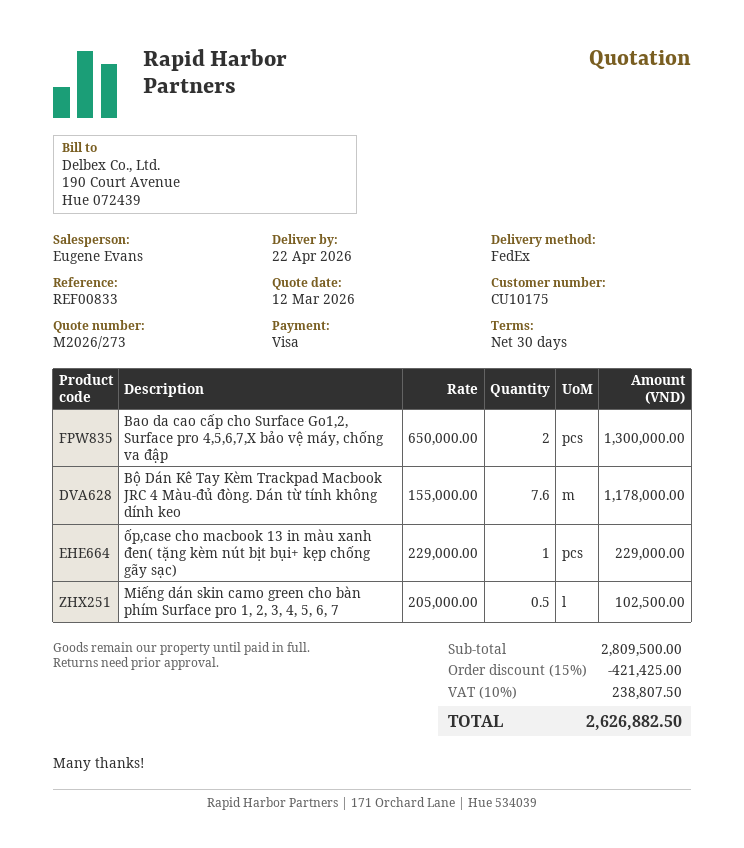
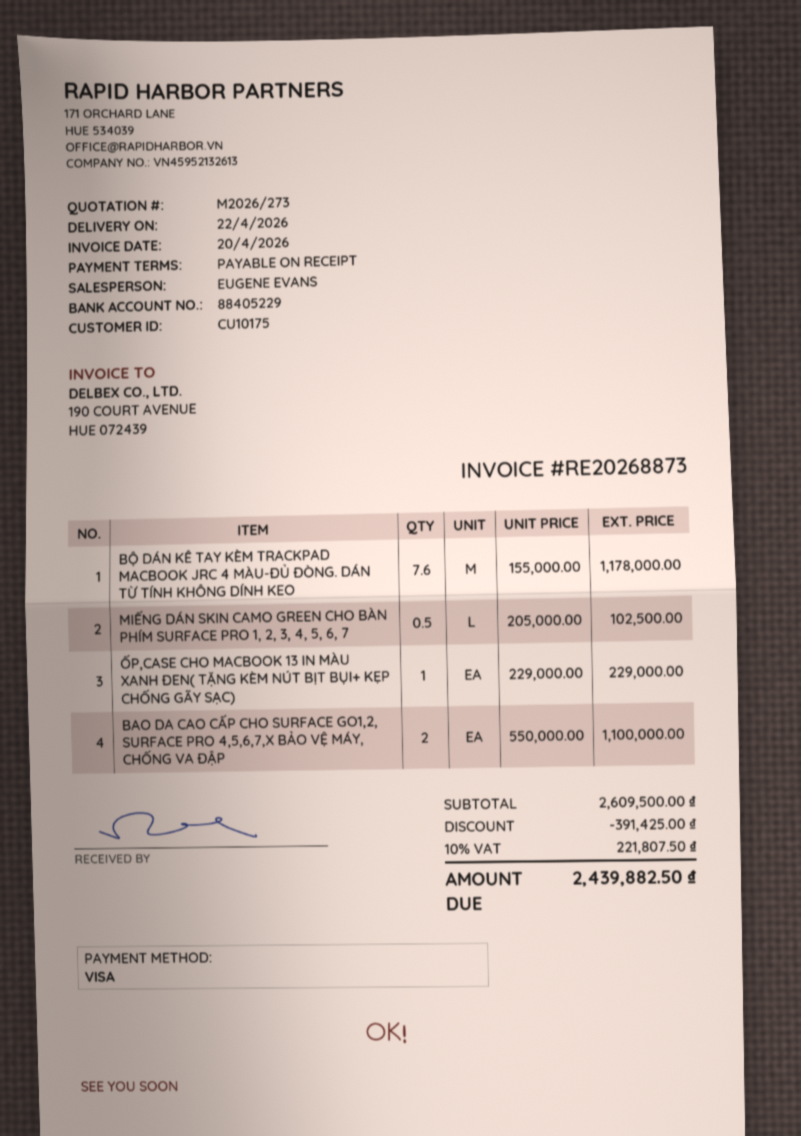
payment terms: 30 days -> on receipt
Bao da cao cấp cho Surface Go1,2, Surface pro 4,5,6,7,X bảo vệ máy, chống va đập: 2 x 650000.00 = 1300000.00 -> 2 x 550000.00 = 1100000.00
subtotal: 2809500.00 -> 2609500.00
discount: 421425.00 -> 391425.00
tax: 10% = 238807.50 -> 10% = 221807.50
total: 2626882.50 -> 2439882.50

